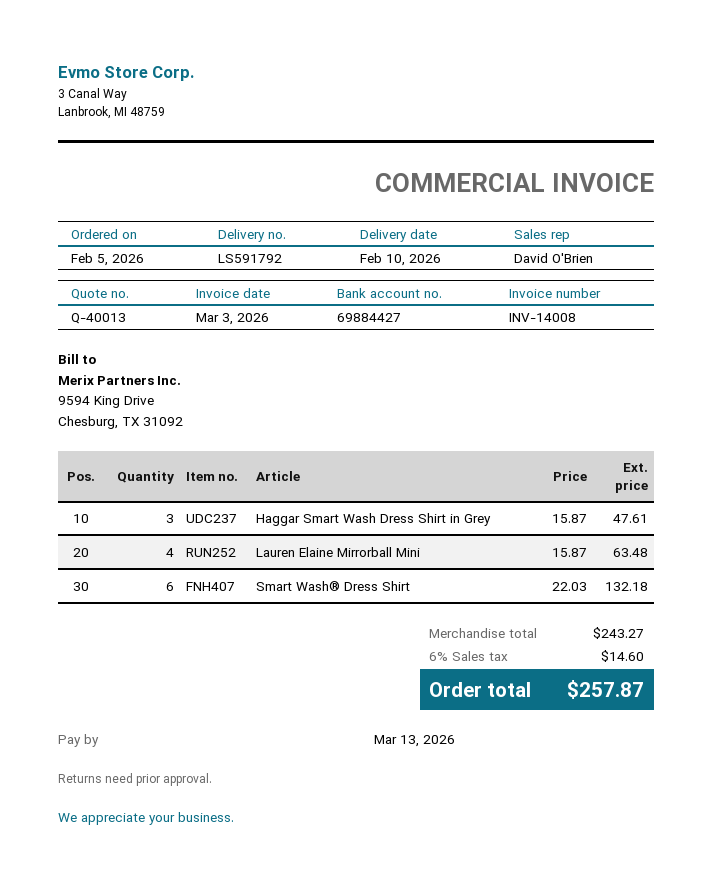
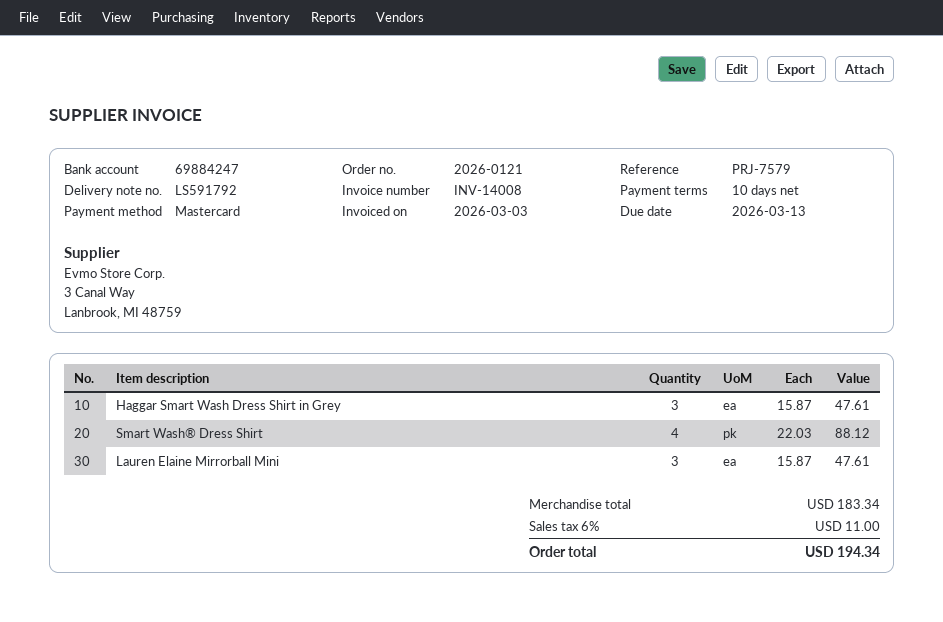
bank account: 69884427 -> 69884247
Lauren Elaine Mirrorball Mini: 4 x 15.87 = 63.48 -> 3 x 15.87 = 47.61
Smart Wash® Dress Shirt: 6 x 22.03 = 132.18 -> 4 x 22.03 = 88.12
subtotal: 243.27 -> 183.34
tax: 6% = 14.60 -> 6% = 11.00
total: 257.87 -> 194.34

